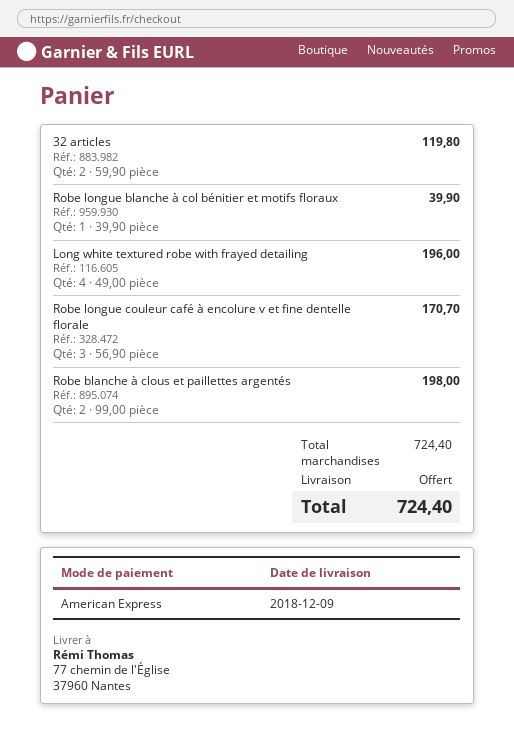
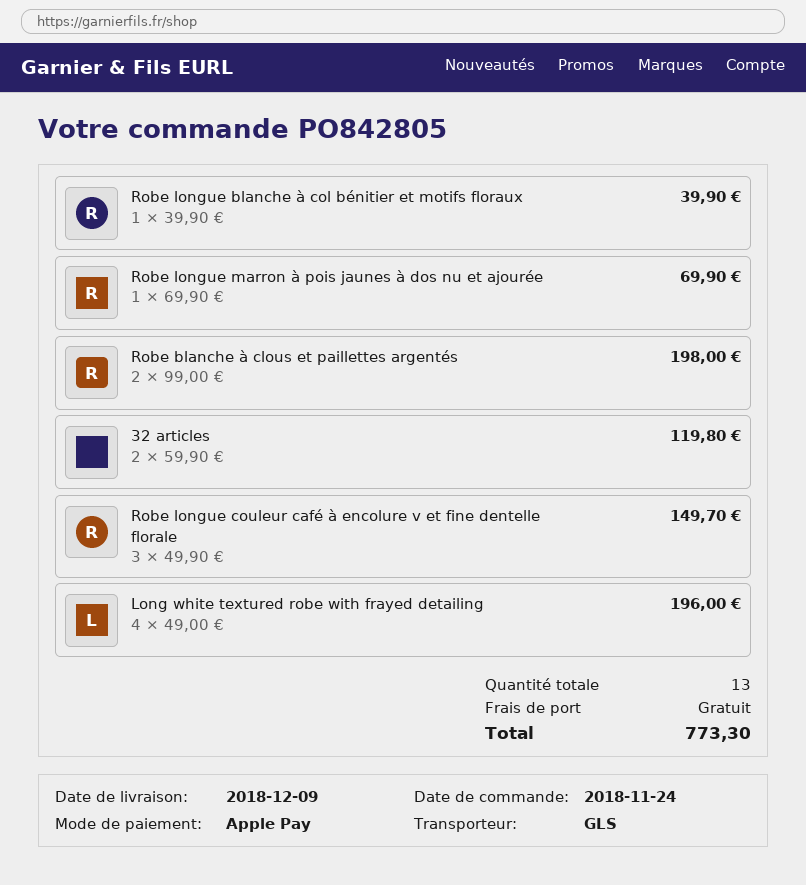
payment method: American Express -> Apple Pay
Robe longue couleur café à encolure v et fine dentelle florale: 3 x 56.90 = 170.70 -> 3 x 49.90 = 149.70
Robe longue marron à pois jaunes à dos nu et ajourée: none -> 1 x 69.90 = 69.90
total: 724.40 -> 773.30

